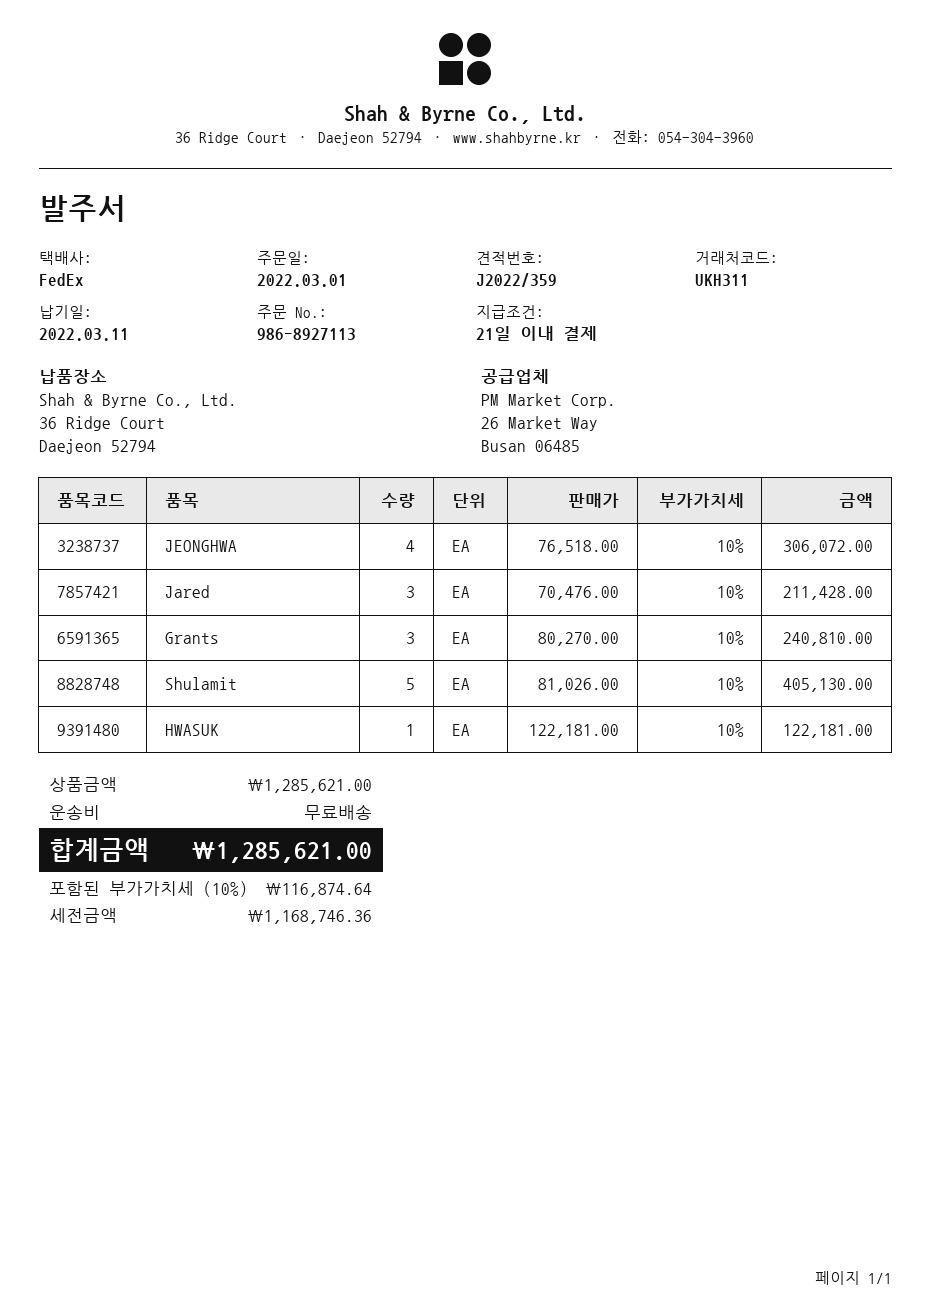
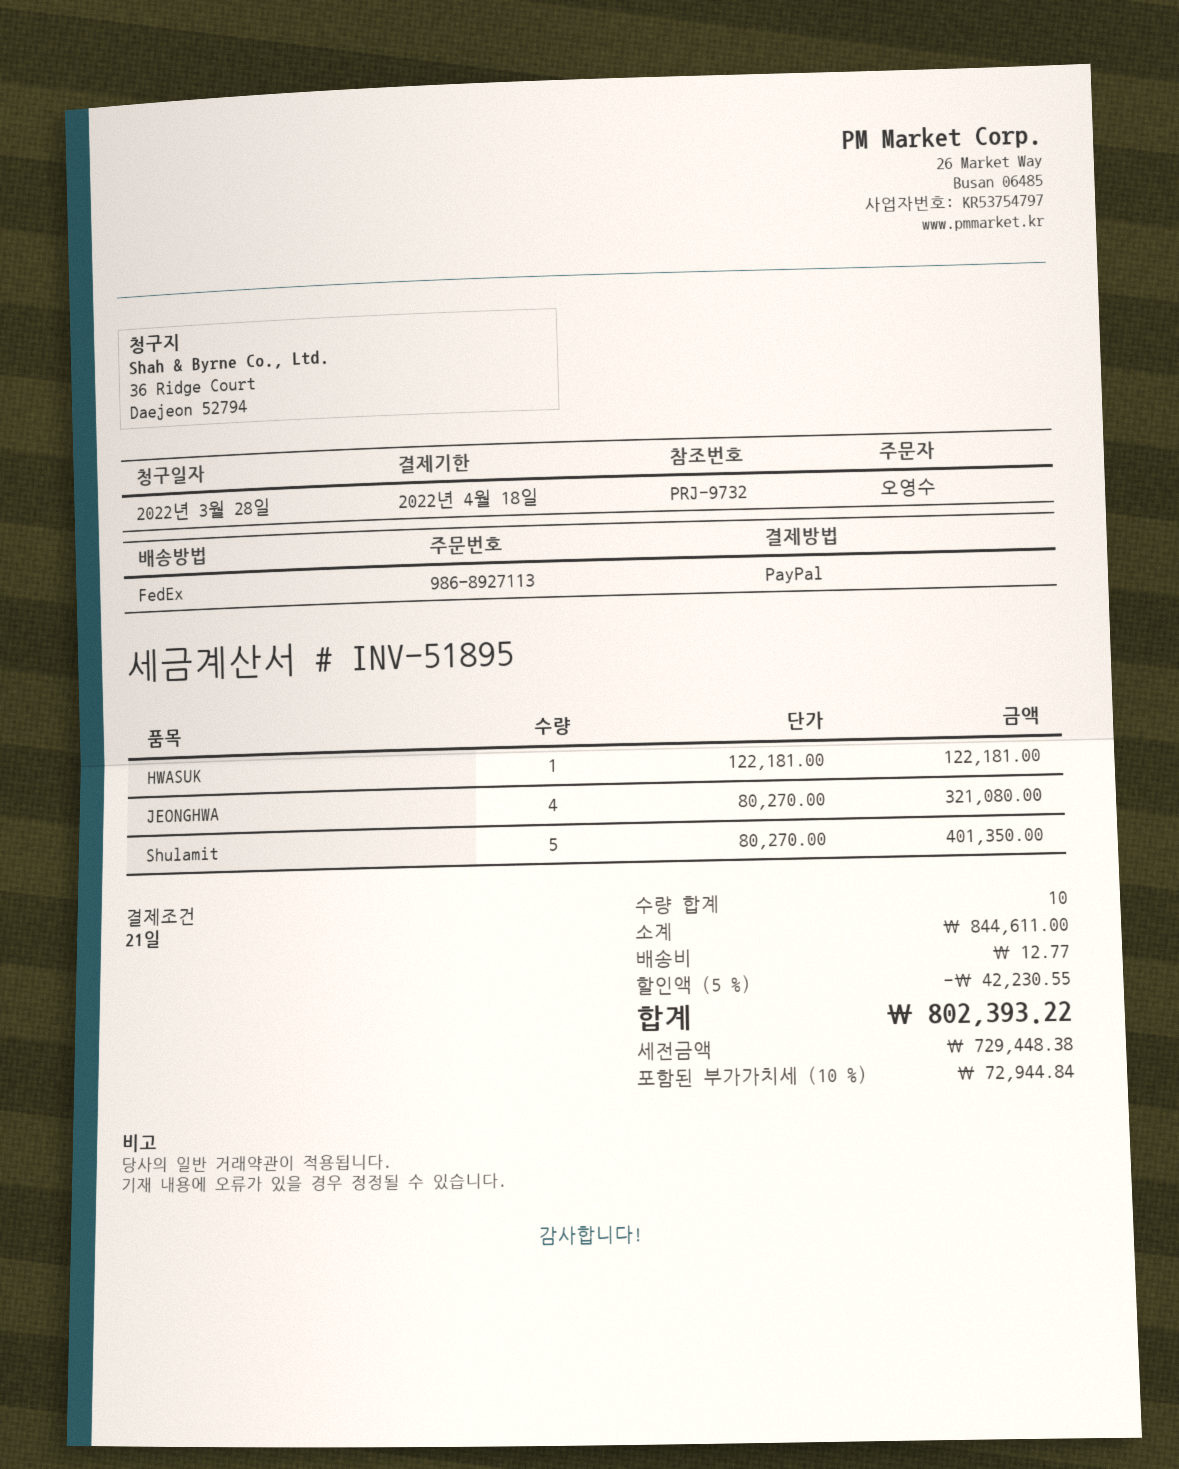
JEONGHWA: 4 x 76518.00 = 306072.00 -> 4 x 80270.00 = 321080.00
Jared: 3 x 70476.00 = 211428.00 -> none
Grants: 3 x 80270.00 = 240810.00 -> none
Shulamit: 5 x 81026.00 = 405130.00 -> 5 x 80270.00 = 401350.00
subtotal: 1285621.00 -> 844611.00
discount: none -> 5% = 42230.55
shipping: 0.00 -> 12.77
net: 1168746.36 -> 729448.38
tax: 10% = 116874.64 -> 10% = 72944.84
total: 1285621.00 -> 802393.22

